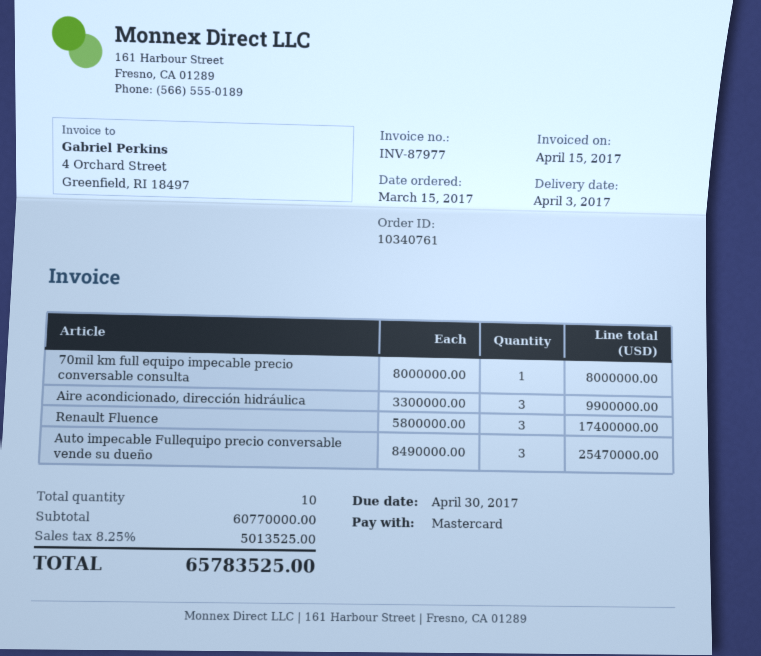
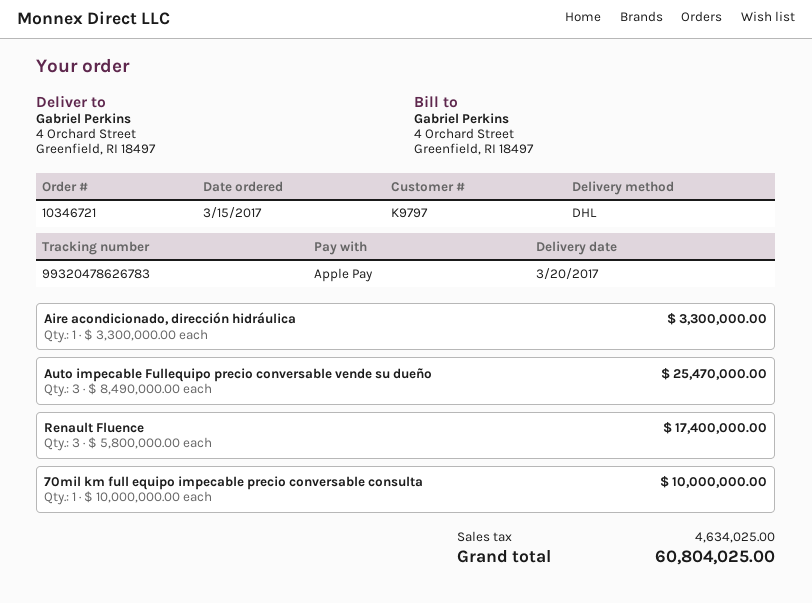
order number: 10340761 -> 10346721
delivery date: 2017-04-03 -> 2017-03-20
payment method: Mastercard -> Apple Pay
70mil km full equipo impecable precio conversable consulta: 1 x 8000000.00 = 8000000.00 -> 1 x 10000000.00 = 10000000.00
Aire acondicionado, dirección hidráulica: 3 x 3300000.00 = 9900000.00 -> 1 x 3300000.00 = 3300000.00
tax: 5013525.00 -> 4634025.00
total: 65783525.00 -> 60804025.00

